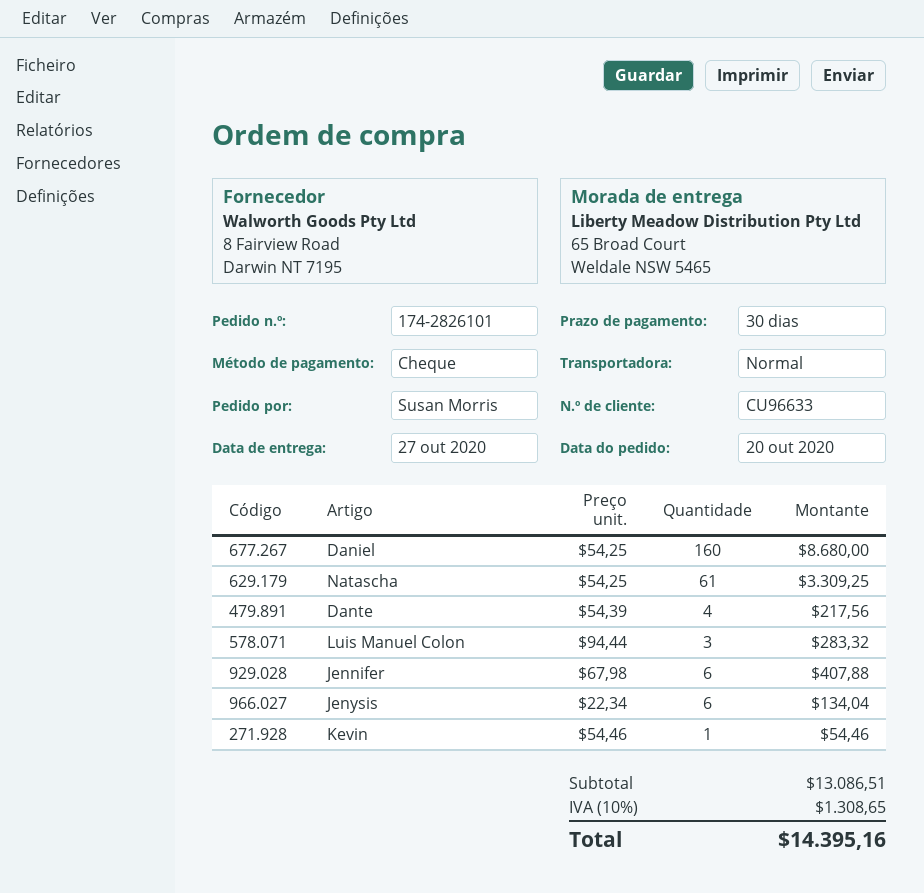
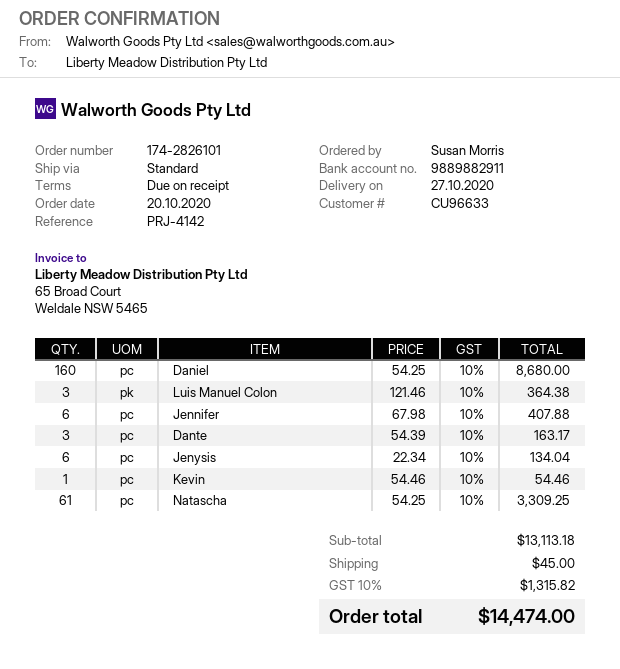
payment terms: 30 days -> on receipt
Dante: 4 x 54.39 = 217.56 -> 3 x 54.39 = 163.17
Luis Manuel Colon: 3 x 94.44 = 283.32 -> 3 x 121.46 = 364.38
subtotal: 13086.51 -> 13113.18
shipping: none -> 45.00
tax: 10% = 1308.65 -> 10% = 1315.82
total: 14395.16 -> 14474.00

